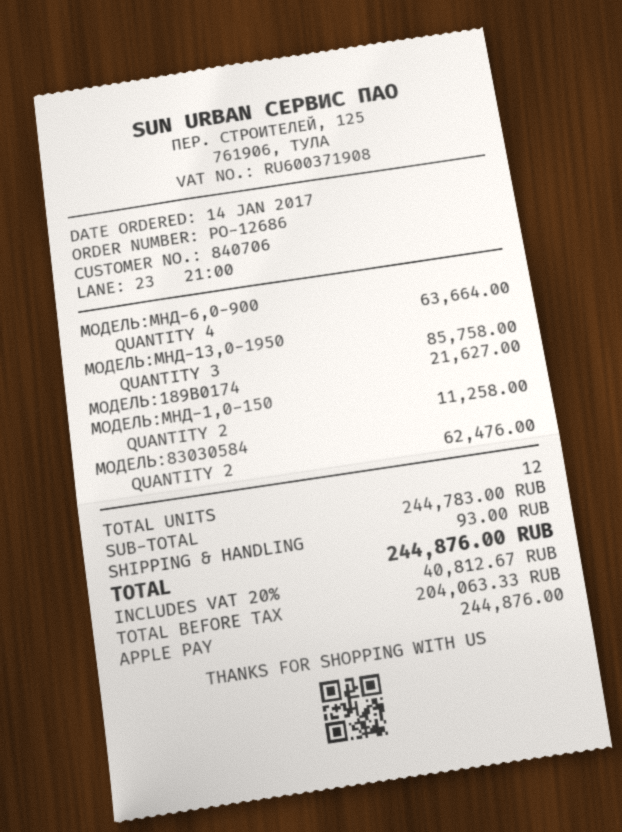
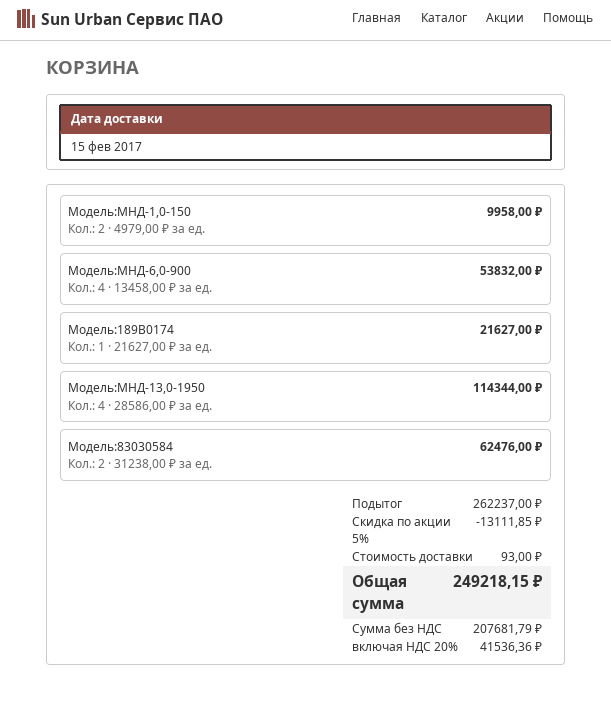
МОДЕЛЬ:МНД-6,0-900: 4 for 63664.00 -> 4 for 53832.00
МОДЕЛЬ:МНД-13,0-1950: 3 for 85758.00 -> 4 for 114344.00
МОДЕЛЬ:МНД-1,0-150: 2 for 11258.00 -> 2 for 9958.00
subtotal: 244783.00 -> 262237.00
discount: none -> 5% = 13111.85
net: 204063.33 -> 207681.79
tax: 20% = 40812.67 -> 20% = 41536.36
total: 244876.00 -> 249218.15

